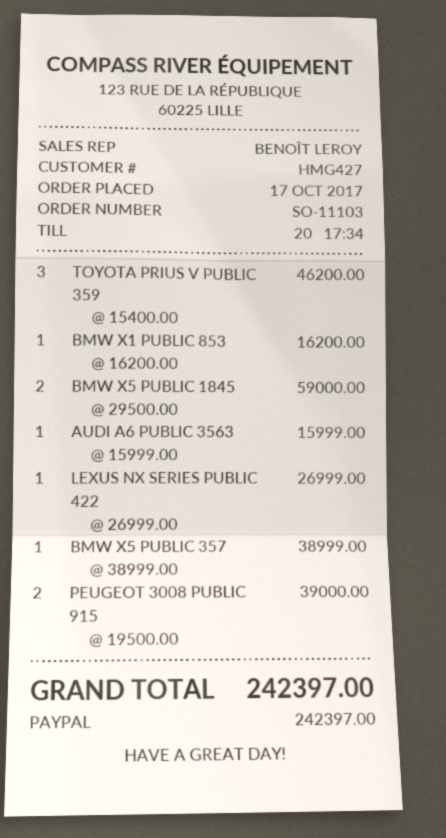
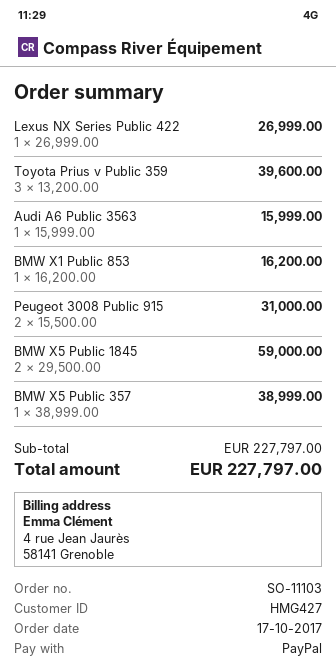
TOYOTA PRIUS V PUBLIC 359: 3 x 15400.00 = 46200.00 -> 3 x 13200.00 = 39600.00
PEUGEOT 3008 PUBLIC 915: 2 x 19500.00 = 39000.00 -> 2 x 15500.00 = 31000.00
total: 242397.00 -> 227797.00

